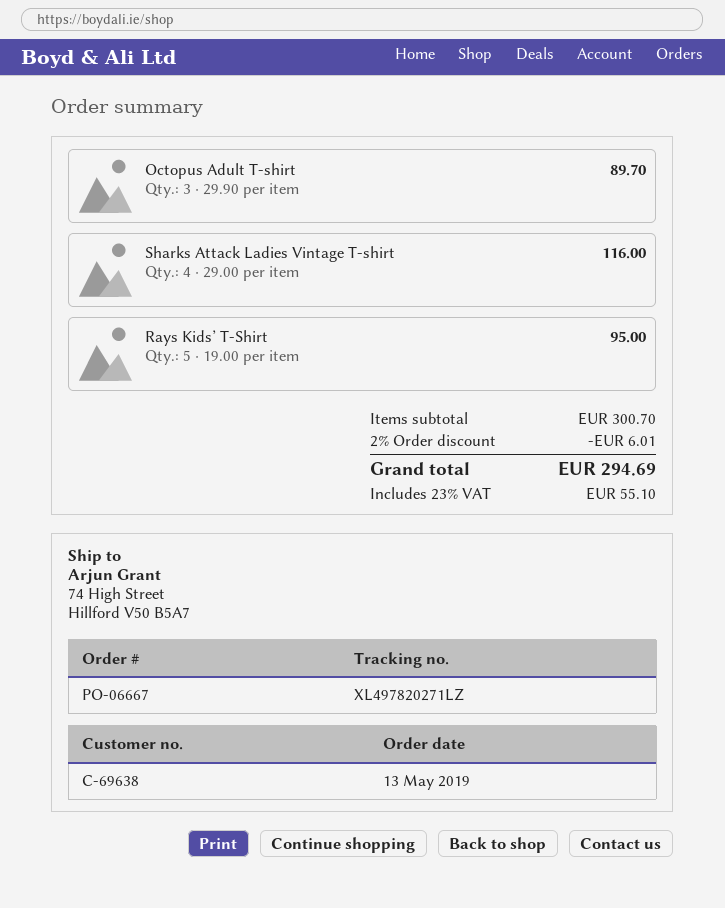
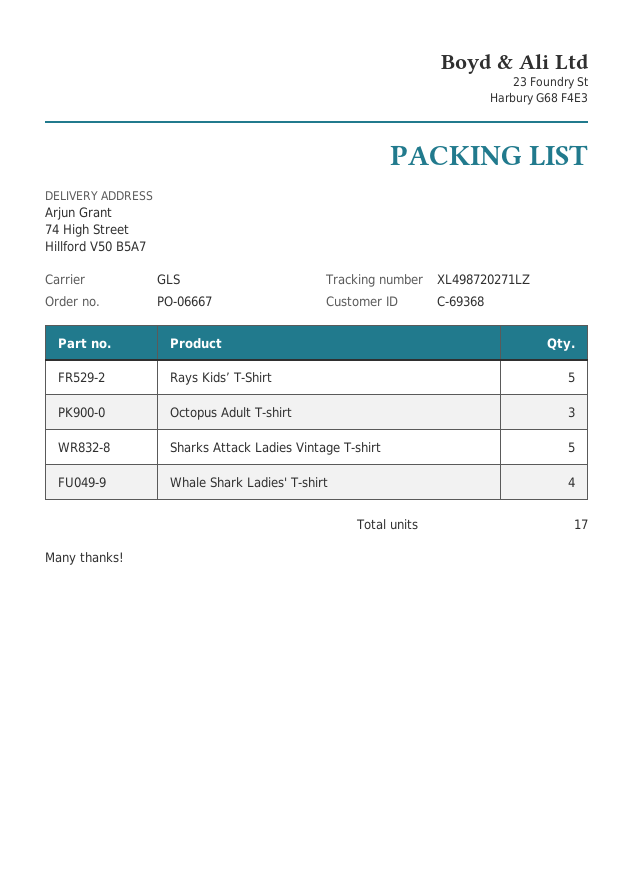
customer number: C-69638 -> C-69368
tracking number: XL497820271LZ -> XL498720271LZ
Sharks Attack Ladies Vintage T-shirt: 4 -> 5
Whale Shark Ladies' T-shirt: none -> 4

